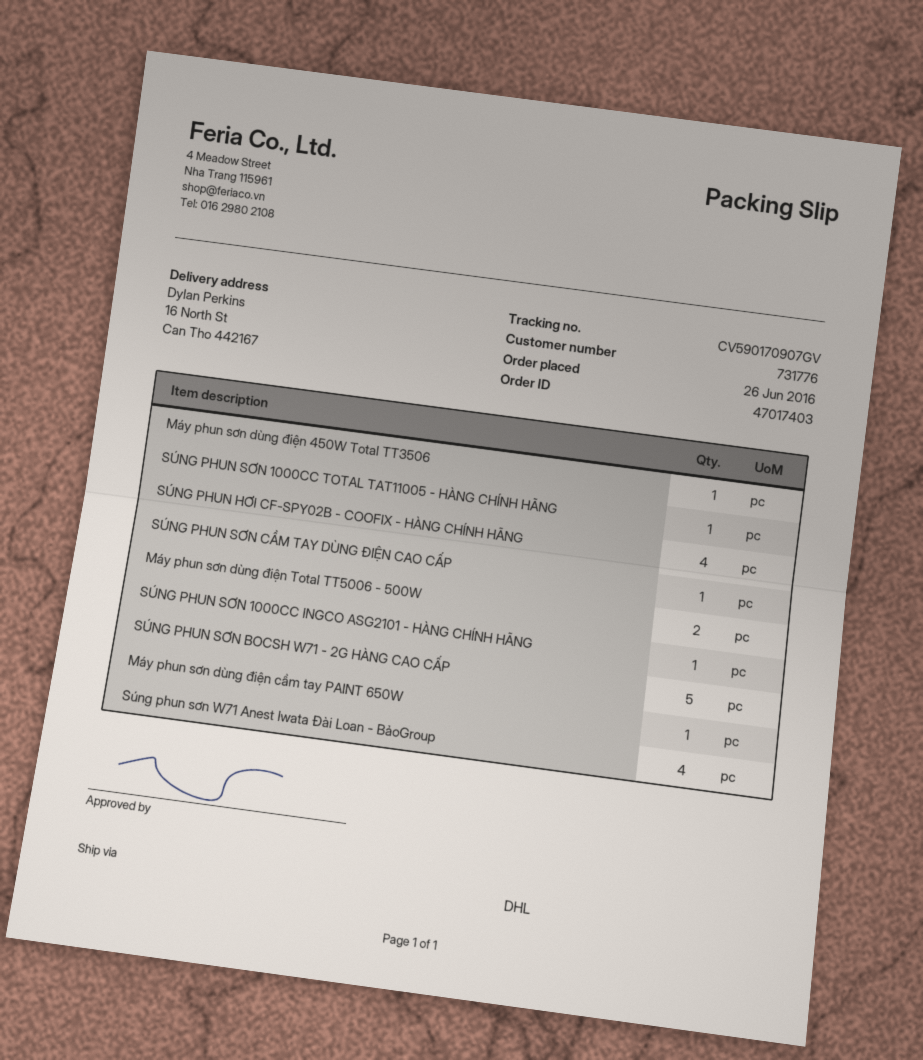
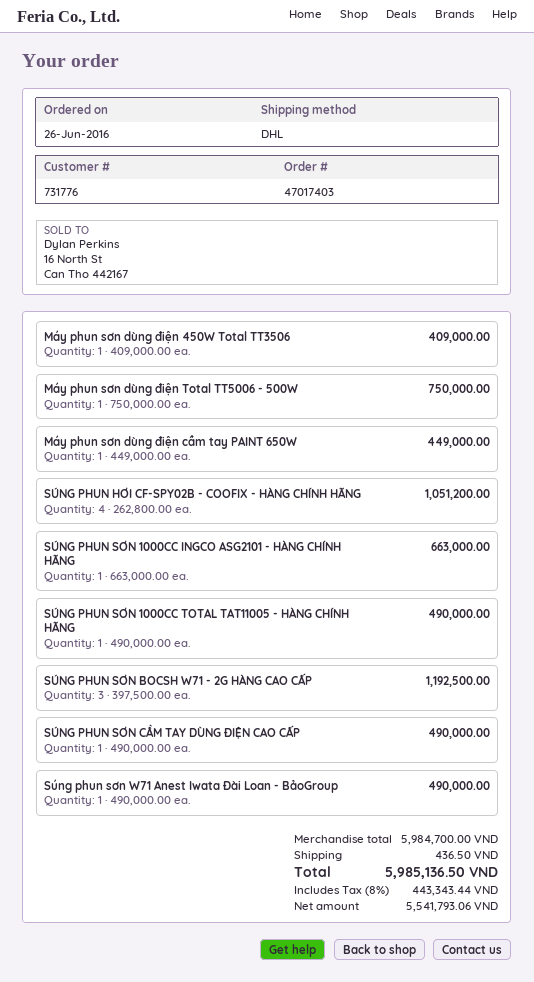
Máy phun sơn dùng điện Total TT5006 - 500W: 2 -> 1
SÚNG PHUN SƠN BOCSH W71 - 2G HÀNG CAO CẤP: 5 -> 3
Súng phun sơn W71 Anest Iwata Đài Loan - BảoGroup: 4 -> 1

